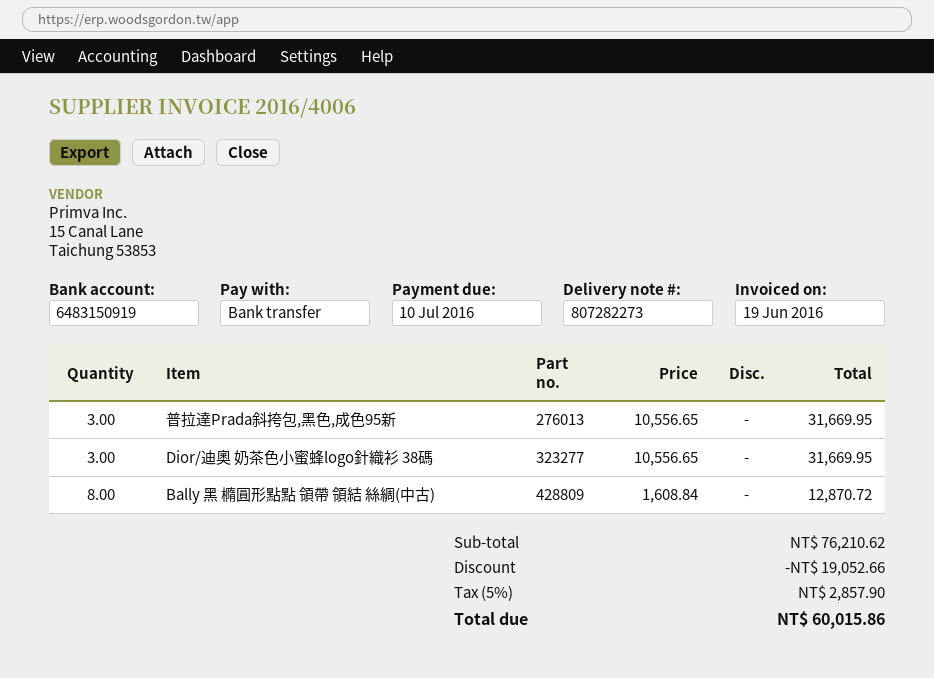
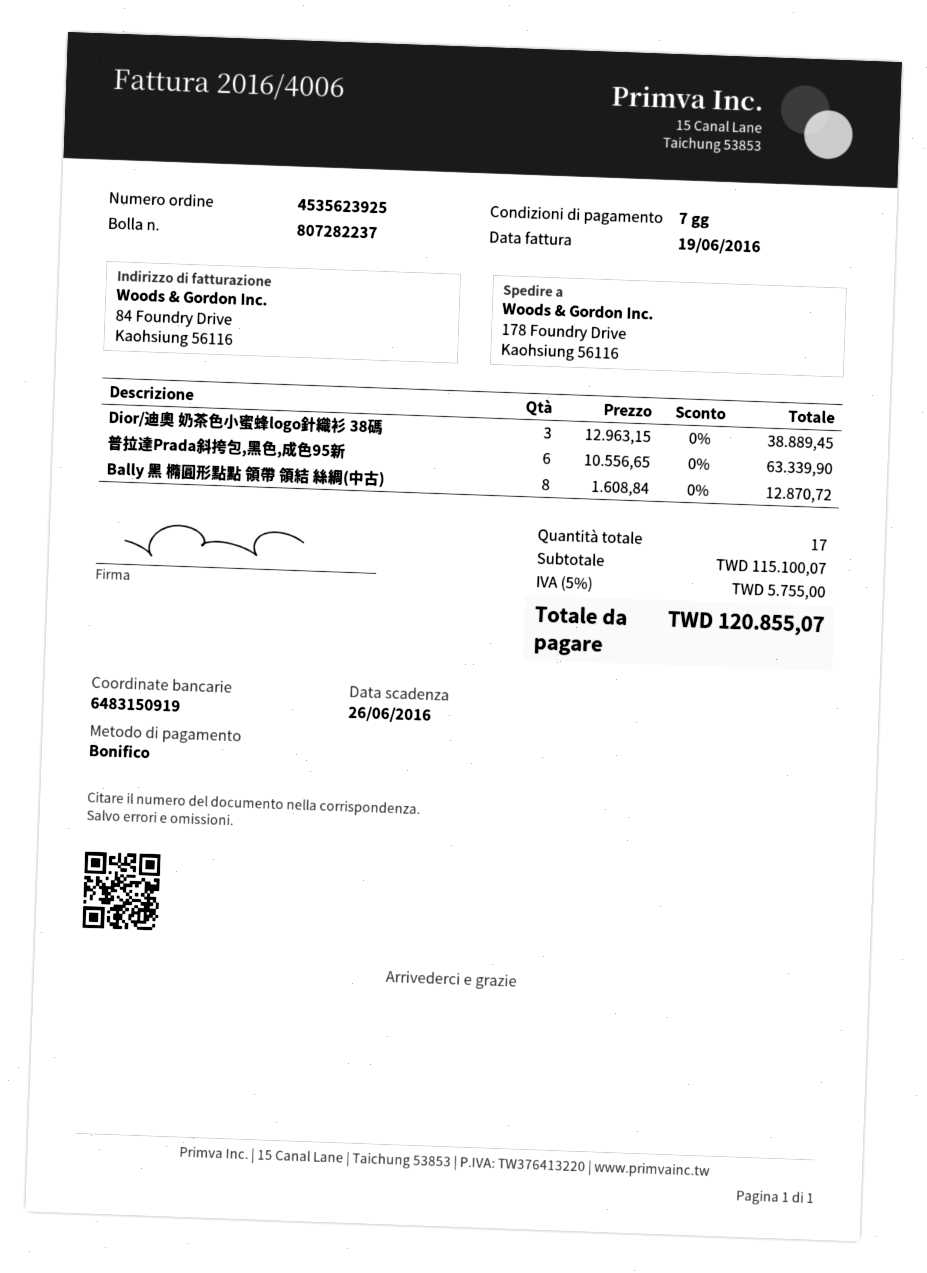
delivery note number: 807282273 -> 807282237
due date: 2016-07-10 -> 2016-06-26
普拉達Prada斜挎包,黑色,成色95新: 3 x 10556.65 = 31669.95 -> 6 x 10556.65 = 63339.90
Dior/迪奧 奶茶色小蜜蜂logo針織衫 38碼: 3 x 10556.65 = 31669.95 -> 3 x 12963.15 = 38889.45
subtotal: 76210.62 -> 115100.07
discount: 19052.66 -> none
tax: 5% = 2857.90 -> 5% = 5755.00
total: 60015.86 -> 120855.07

